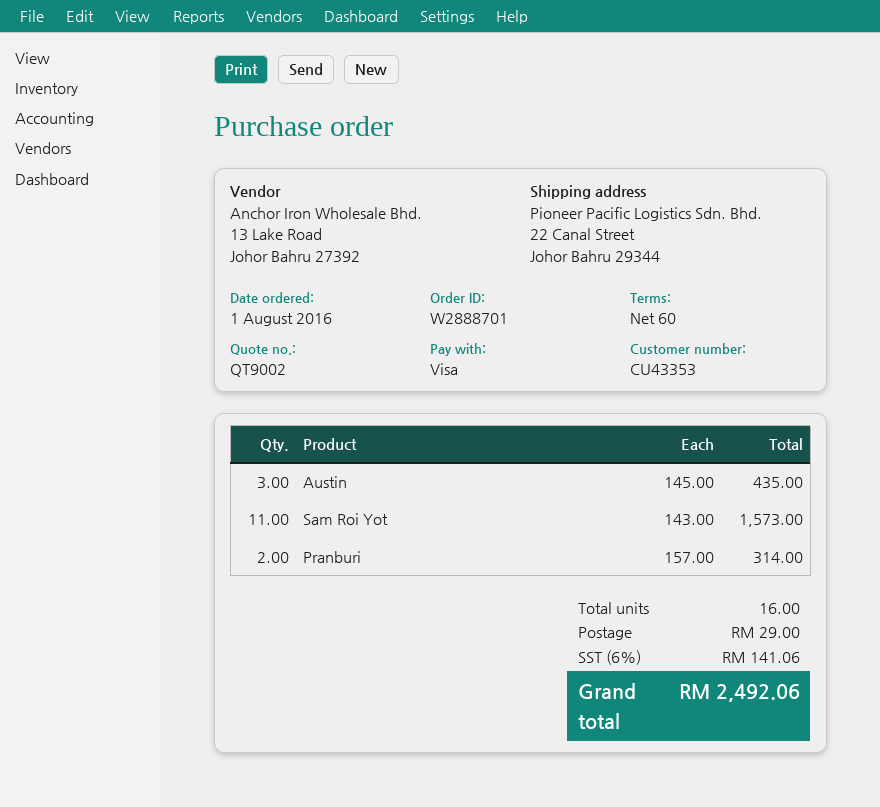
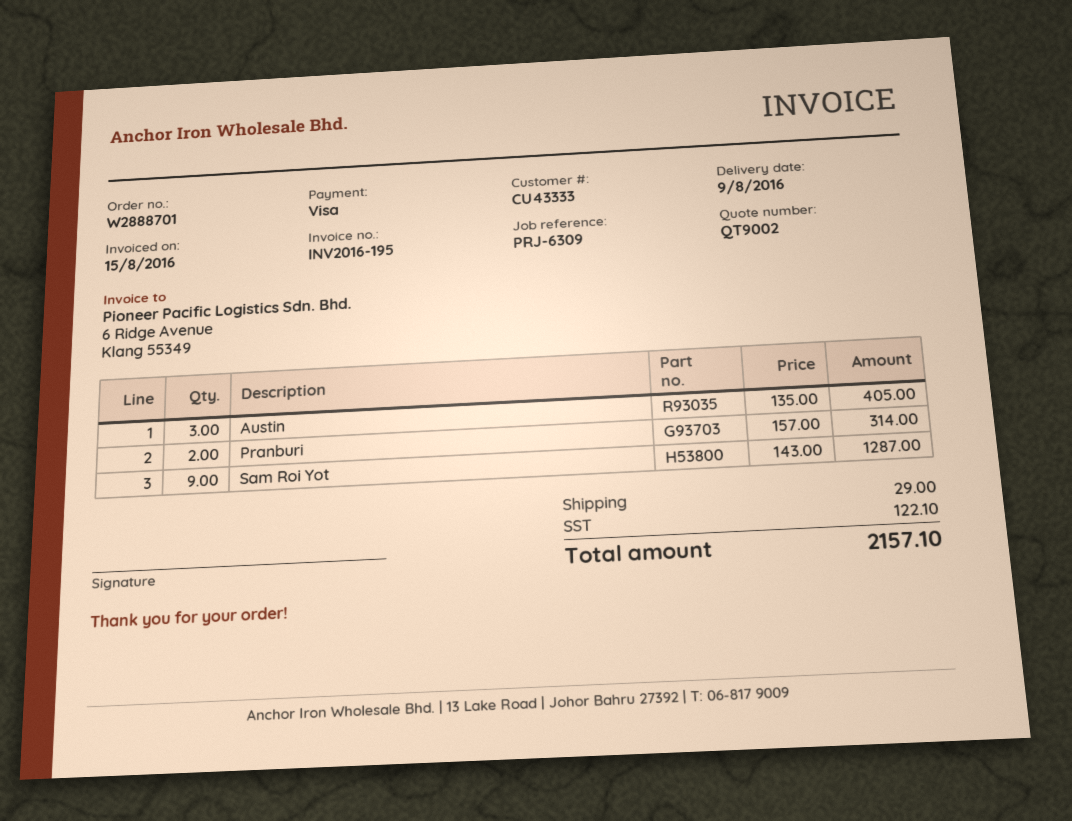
customer number: CU43353 -> CU43333
Austin: 3 x 145.00 = 435.00 -> 3 x 135.00 = 405.00
Sam Roi Yot: 11 x 143.00 = 1573.00 -> 9 x 143.00 = 1287.00
tax: 141.06 -> 122.10
total: 2492.06 -> 2157.10

